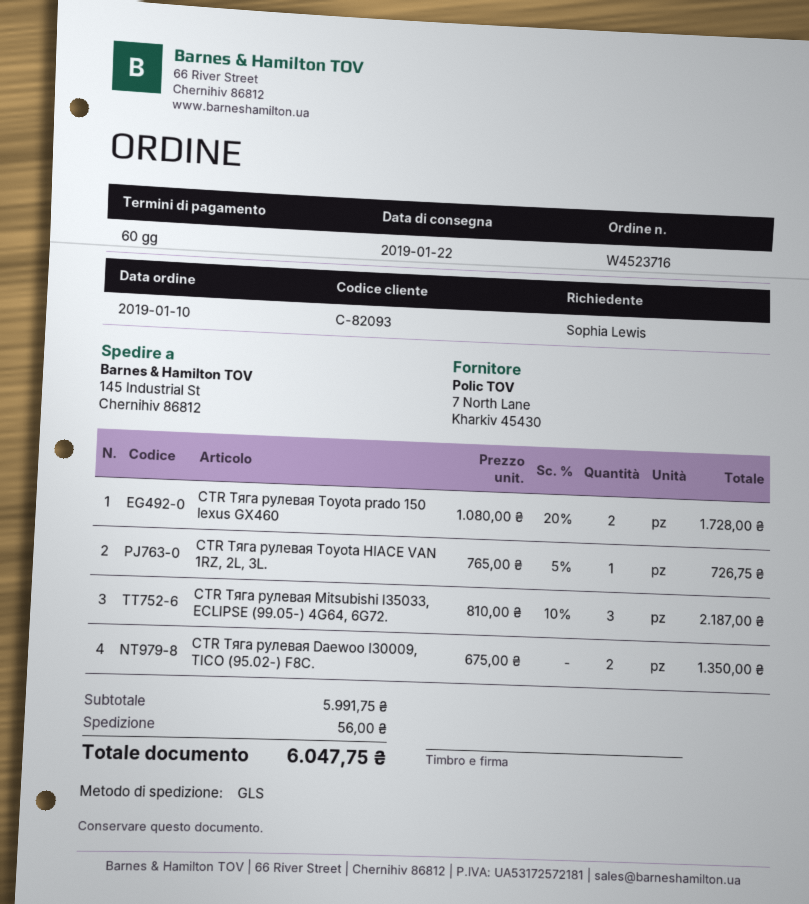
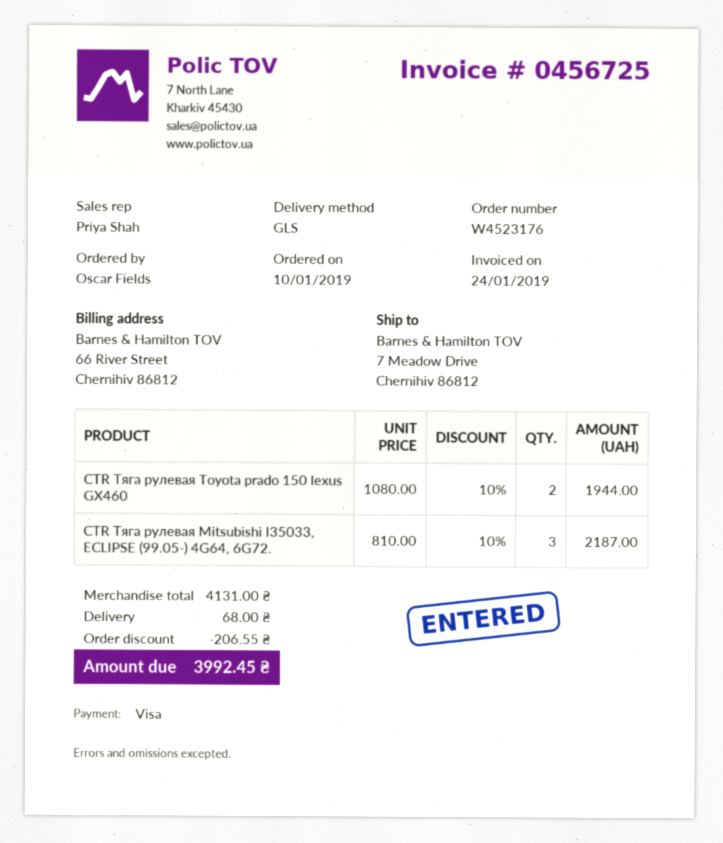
order number: W4523716 -> W4523176
ordered by: Sophia Lewis -> Oscar Fields
ship to: 145 Industrial St, Chernihiv 86812 -> 7 Meadow Drive, Chernihiv 86812
CTR Тяга рулевая Toyota prado 150 lexus GX460: 2 x 1080.00 - 20% = 1728.00 -> 2 x 1080.00 - 10% = 1944.00
CTR Тяга рулевая Toyota HIACE VAN 1RZ, 2L, 3L.: 1 x 765.00 - 5% = 726.75 -> none
CTR Тяга рулевая Daewoo I30009, TICO (95.02-) F8C.: 2 x 675.00 = 1350.00 -> none
subtotal: 5991.75 -> 4131.00
discount: none -> 206.55
shipping: 56.00 -> 68.00
total: 6047.75 -> 3992.45

